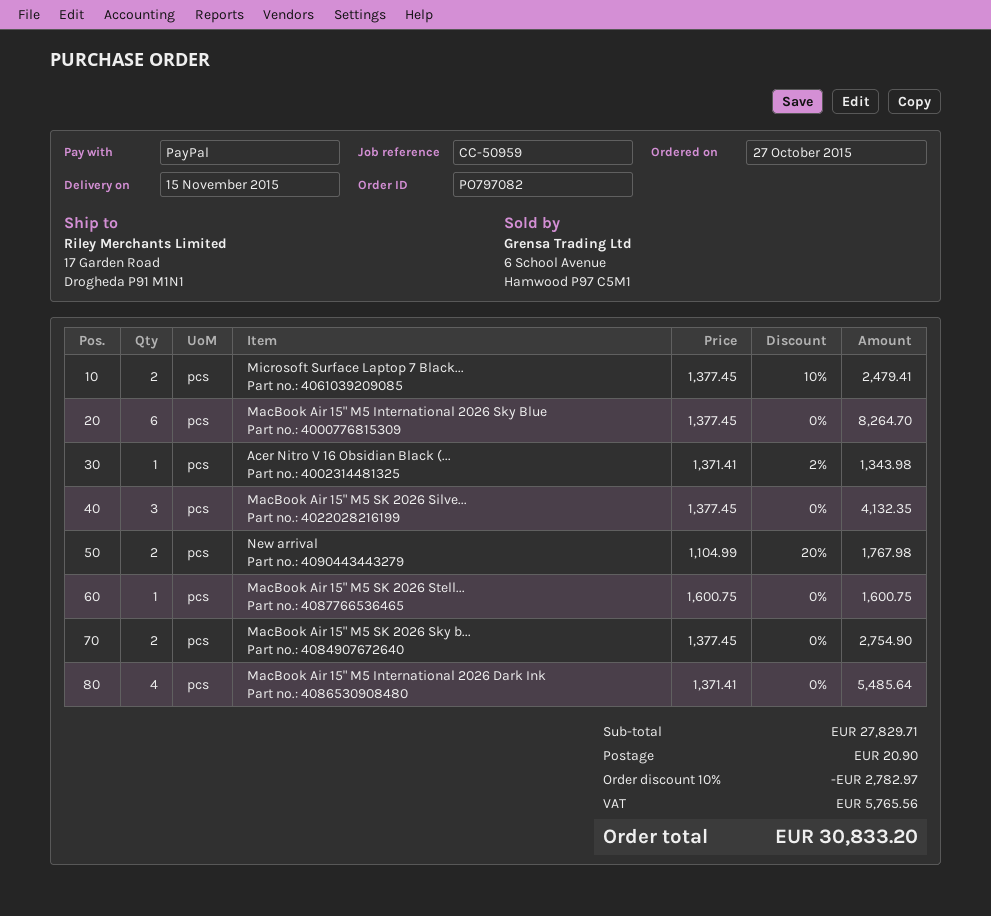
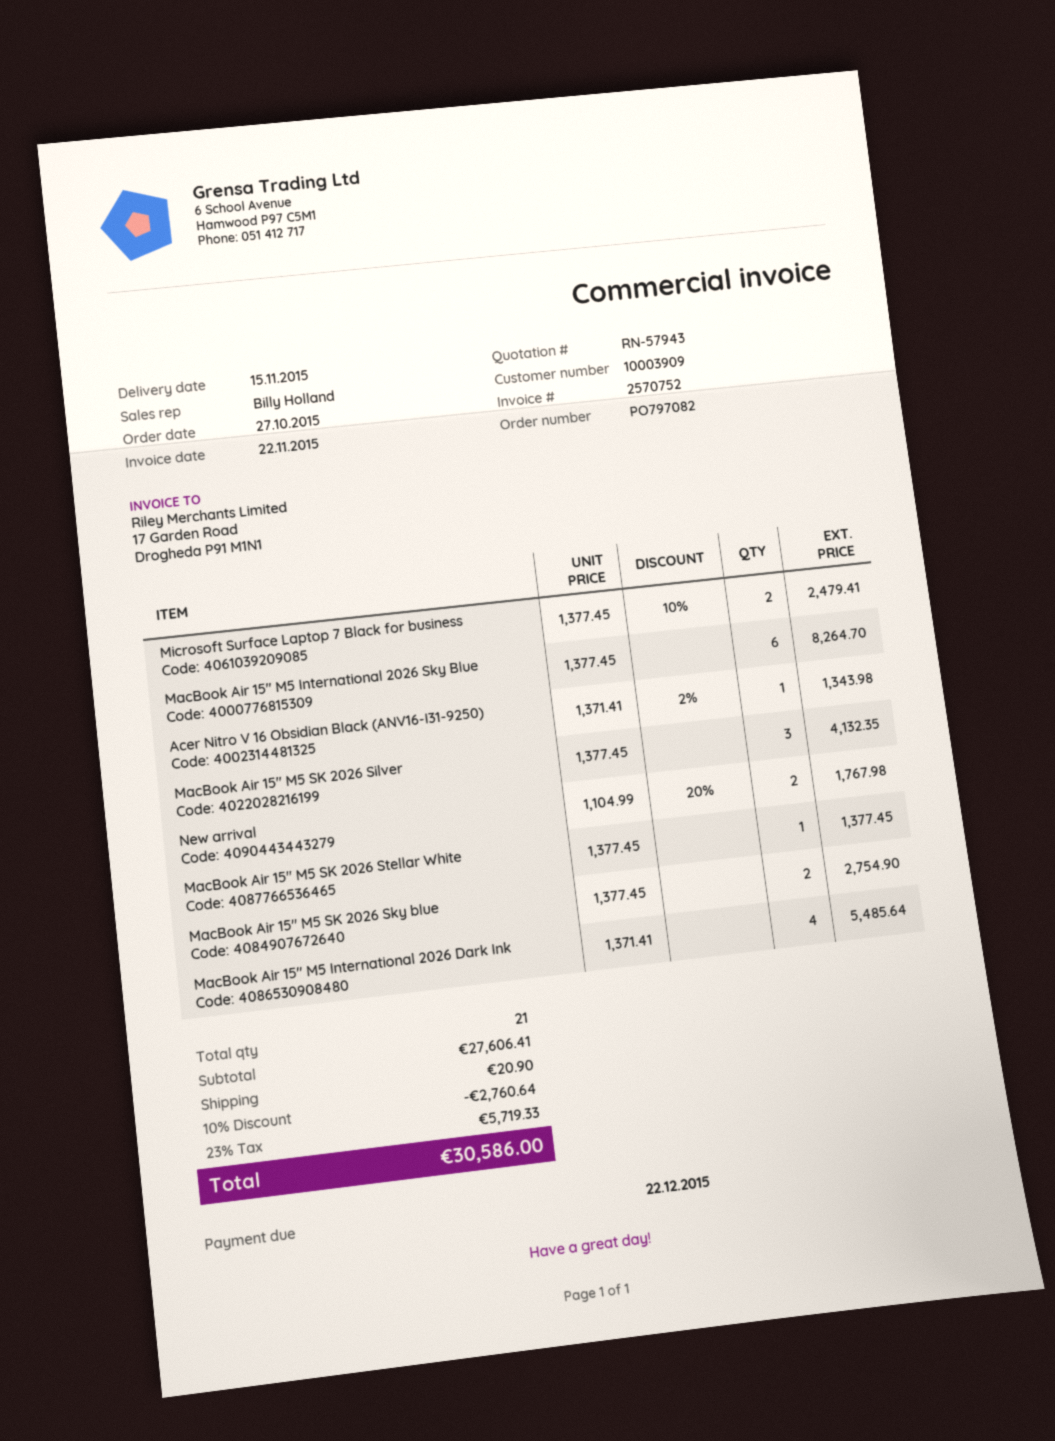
MacBook Air 15" M5 SK 2026 Stell...: 1 x 1600.75 = 1600.75 -> 1 x 1377.45 = 1377.45
subtotal: 27829.71 -> 27606.41
discount: 10% = 2782.97 -> 10% = 2760.64
tax: 5765.56 -> 5719.33
total: 30833.20 -> 30586.00

